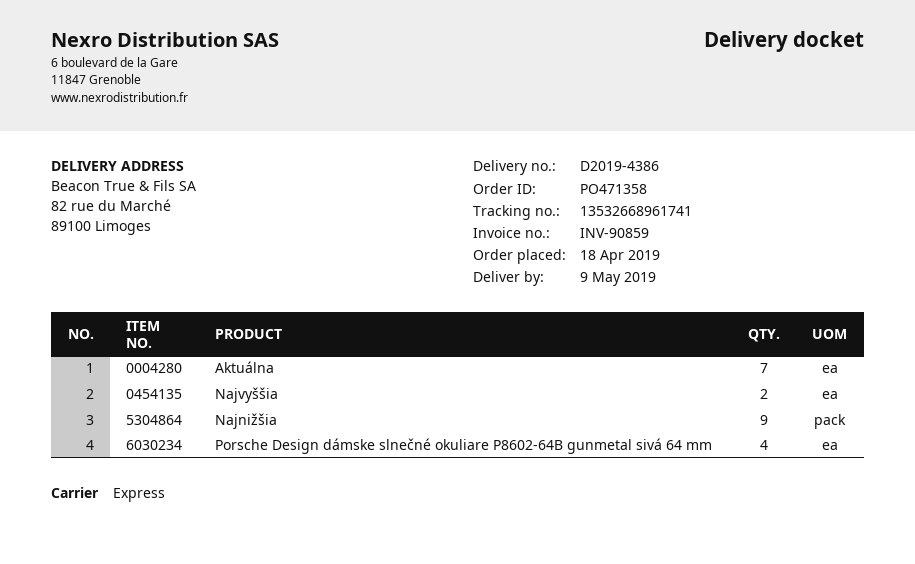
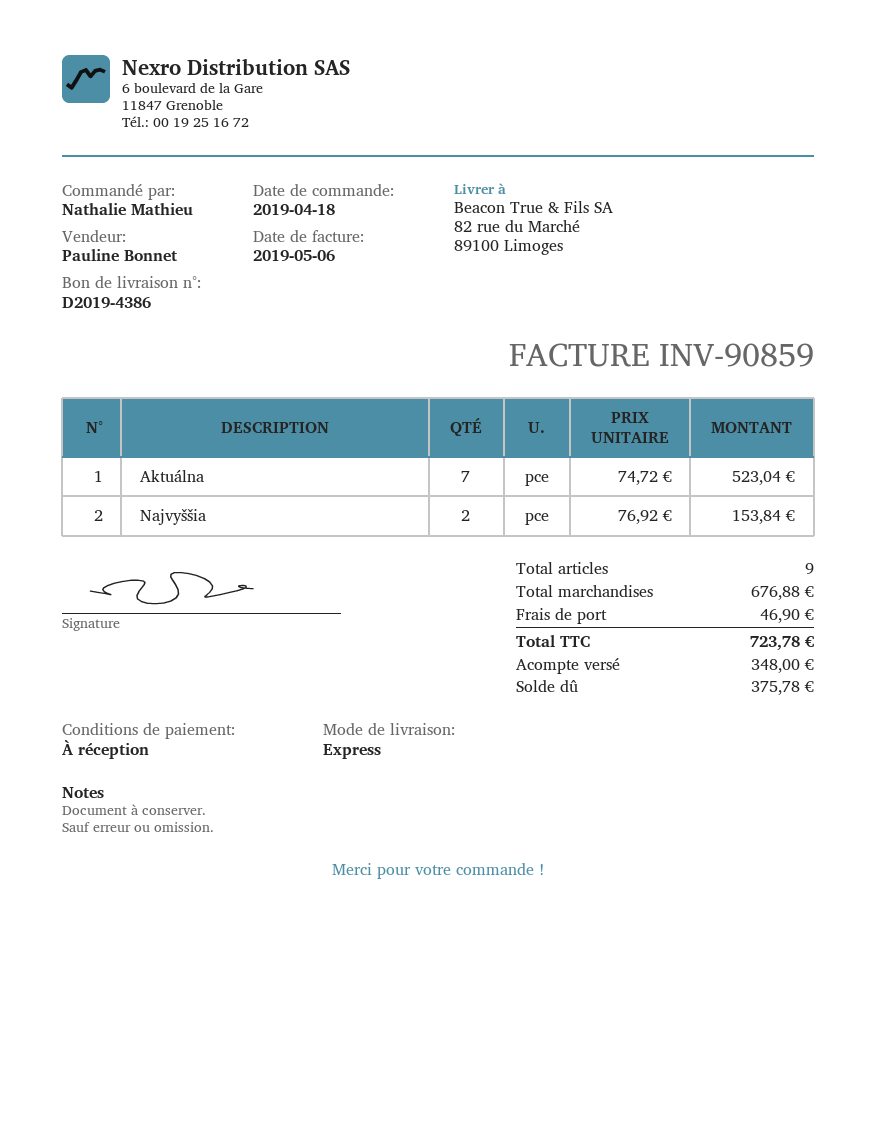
Najnižšia: 9 -> none
Porsche Design dámske slnečné okuliare P8602-64B gunmetal sivá 64 mm: 4 -> none

